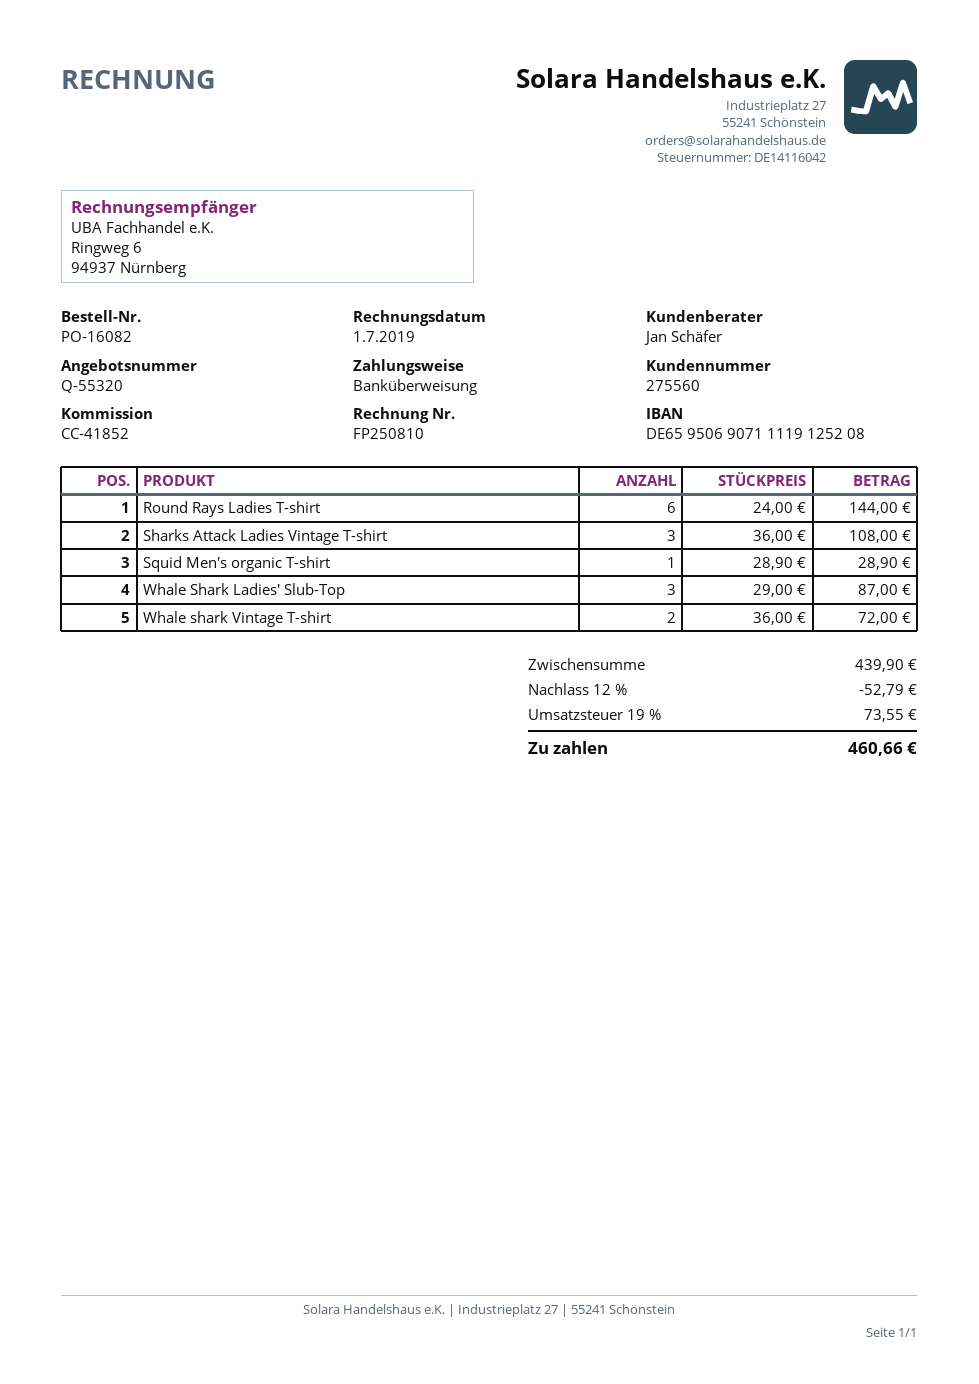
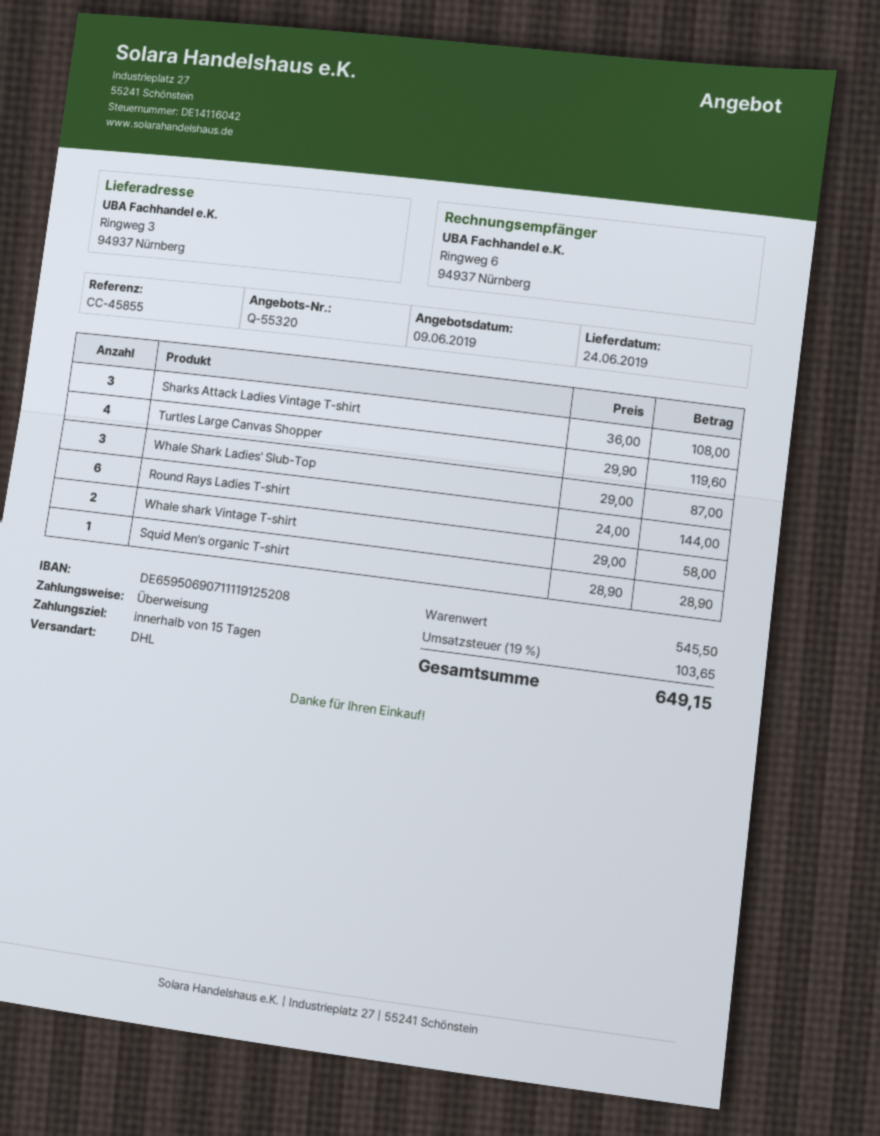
reference: CC-41852 -> CC-45855
Whale shark Vintage T-shirt: 2 x 36.00 = 72.00 -> 2 x 29.00 = 58.00
Turtles Large Canvas Shopper: none -> 4 x 29.90 = 119.60
subtotal: 439.90 -> 545.50
discount: 12% = 52.79 -> none
tax: 19% = 73.55 -> 19% = 103.65
total: 460.66 -> 649.15

